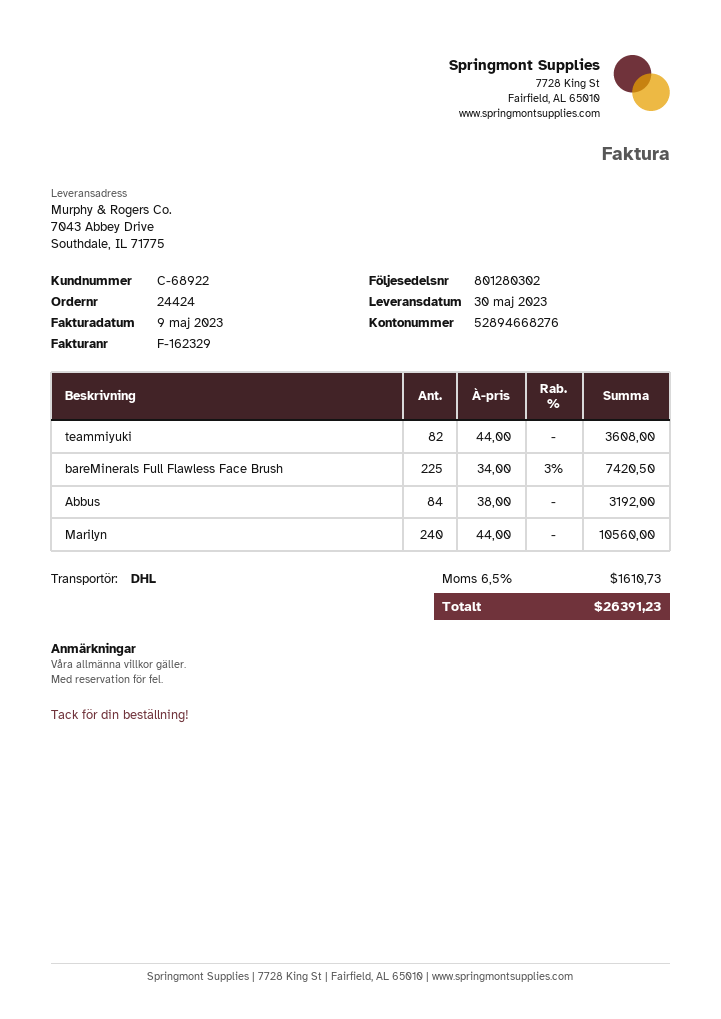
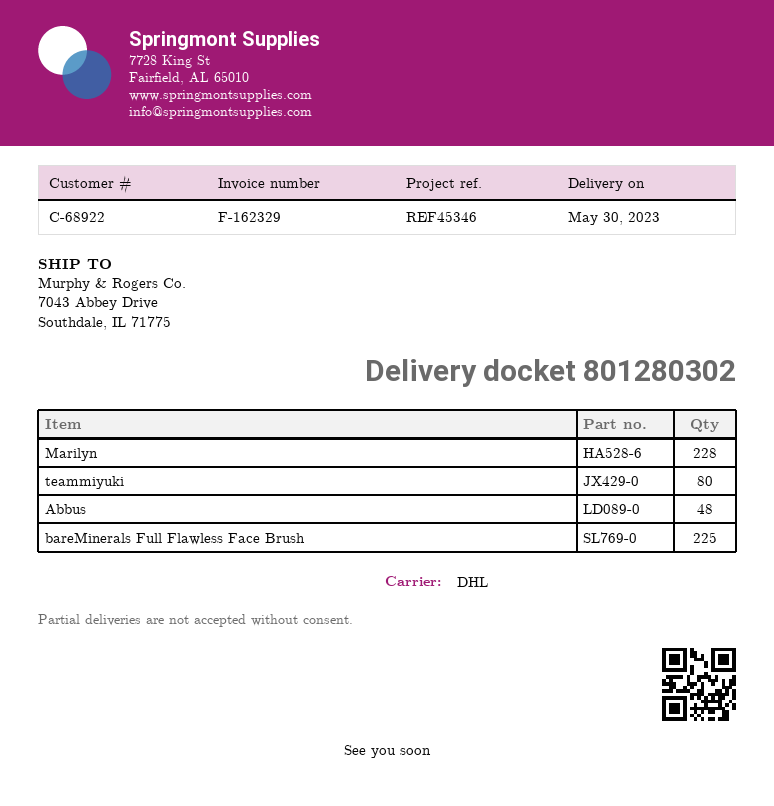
teammiyuki: 82 -> 80
Abbus: 84 -> 48
Marilyn: 240 -> 228

